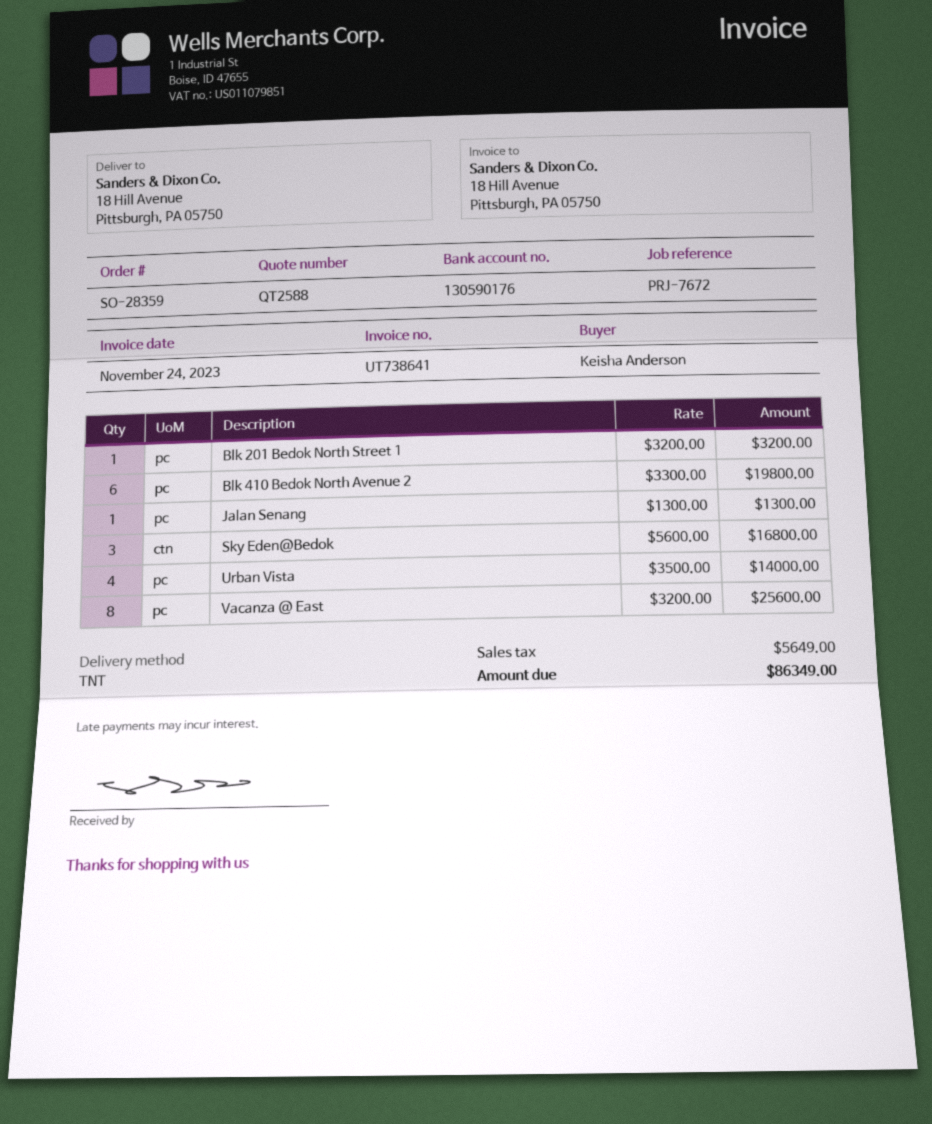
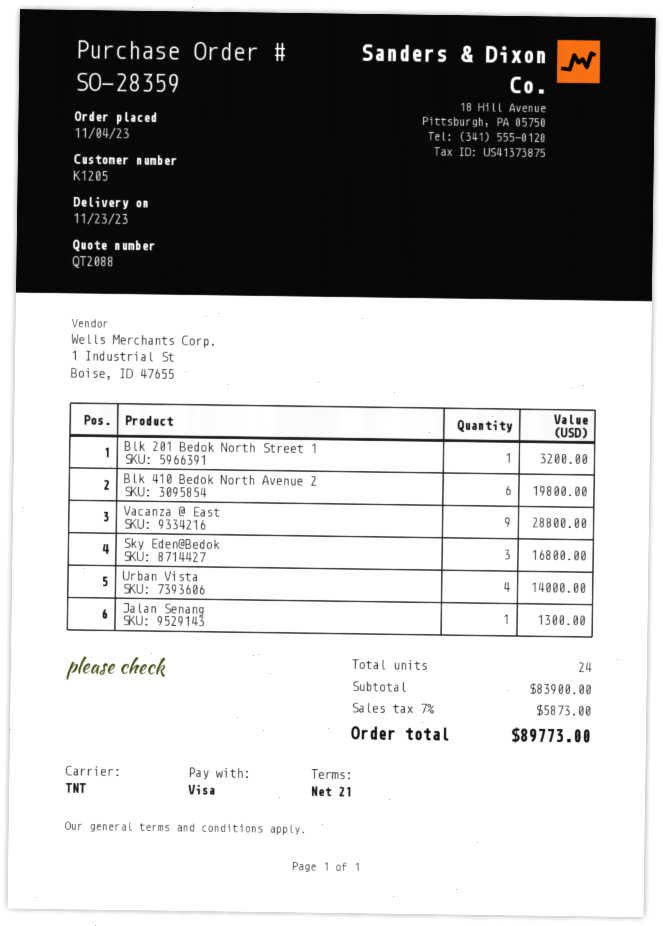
quote number: QT2588 -> QT2088
Vacanza @ East: 8 for 25600.00 -> 9 for 28800.00
tax: 5649.00 -> 5873.00
total: 86349.00 -> 89773.00

